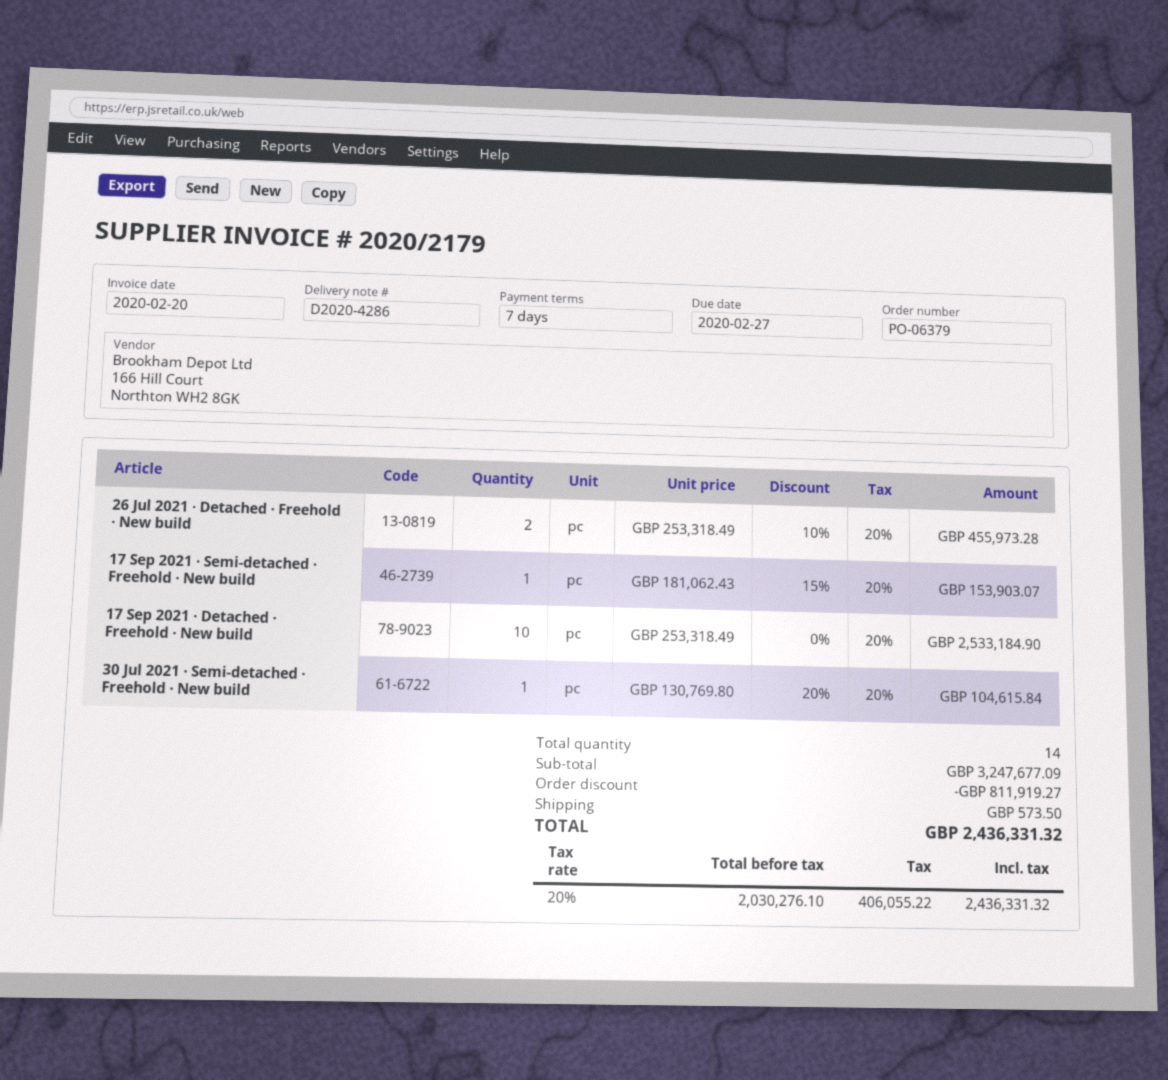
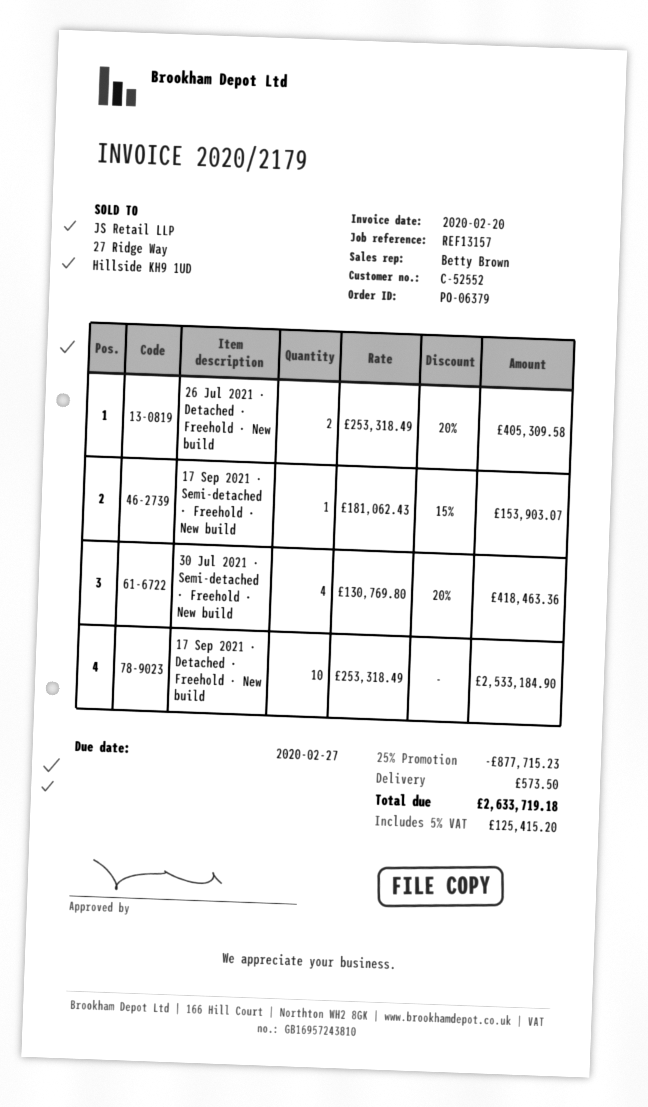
26 Jul 2021 · Detached · Freehold · New build: 2 x 253318.49 - 10% = 455973.28 -> 2 x 253318.49 - 20% = 405309.58
30 Jul 2021 · Semi-detached · Freehold · New build: 1 x 130769.80 - 20% = 104615.84 -> 4 x 130769.80 - 20% = 418463.36
discount: 811919.27 -> 877715.23
tax: 20% = 406055.22 -> 5% = 125415.20
total: 2436331.32 -> 2633719.18

